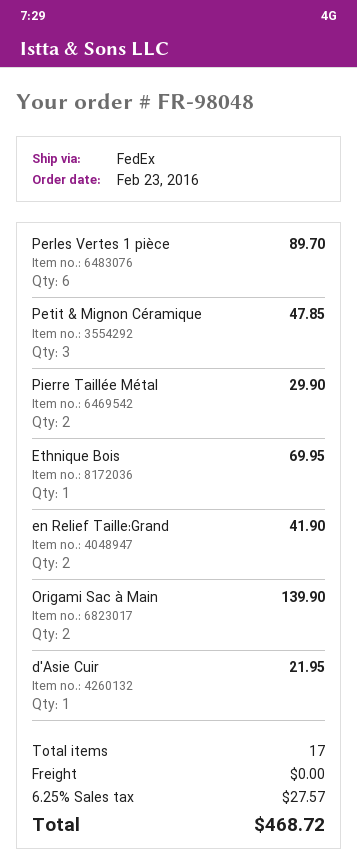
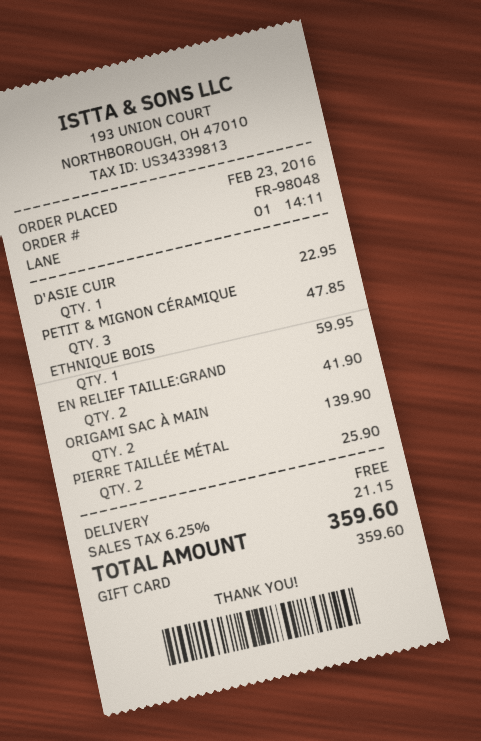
Perles Vertes 1 pièce: 6 for 89.70 -> none
Pierre Taillée Métal: 2 for 29.90 -> 2 for 25.90
Ethnique Bois: 1 for 69.95 -> 1 for 59.95
d'Asie Cuir: 1 for 21.95 -> 1 for 22.95
tax: 6.25% = 27.57 -> 6.25% = 21.15
total: 468.72 -> 359.60

